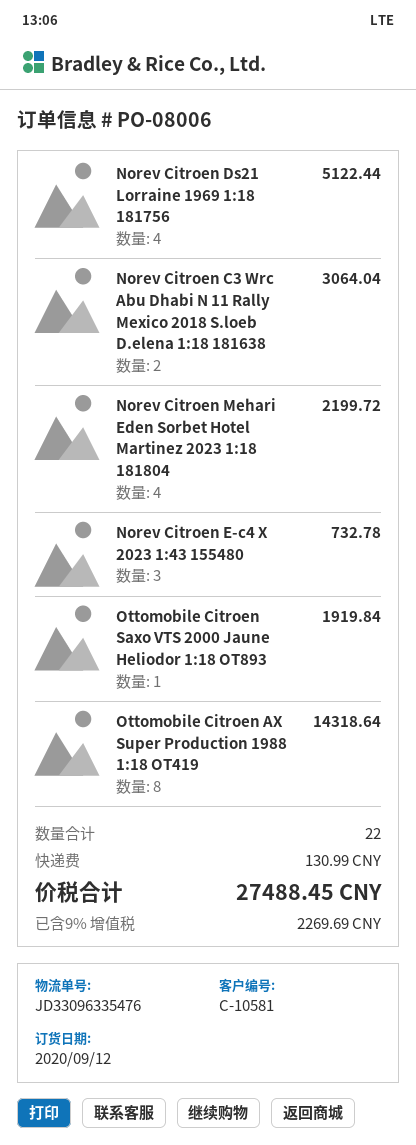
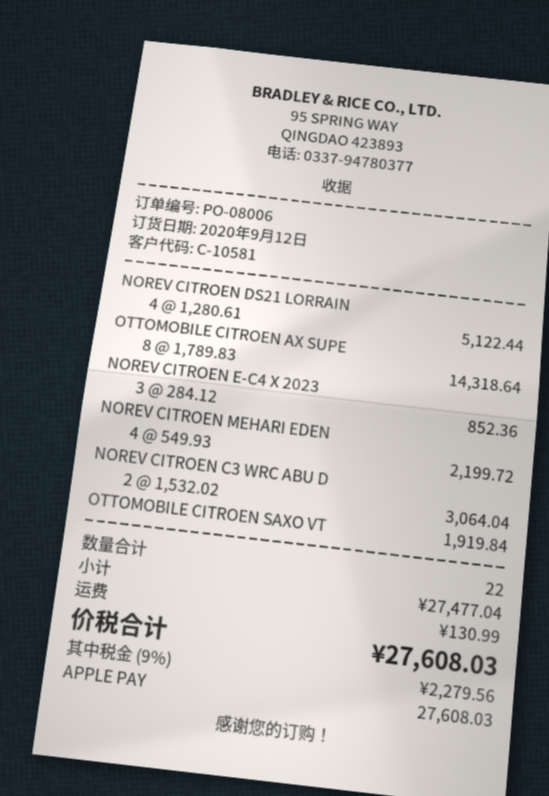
Norev Citroen E-c4 X 2023 1:43 155480: 3 for 732.78 -> 3 for 852.36
tax: 9% = 2269.69 -> 9% = 2279.56
total: 27488.45 -> 27608.03

